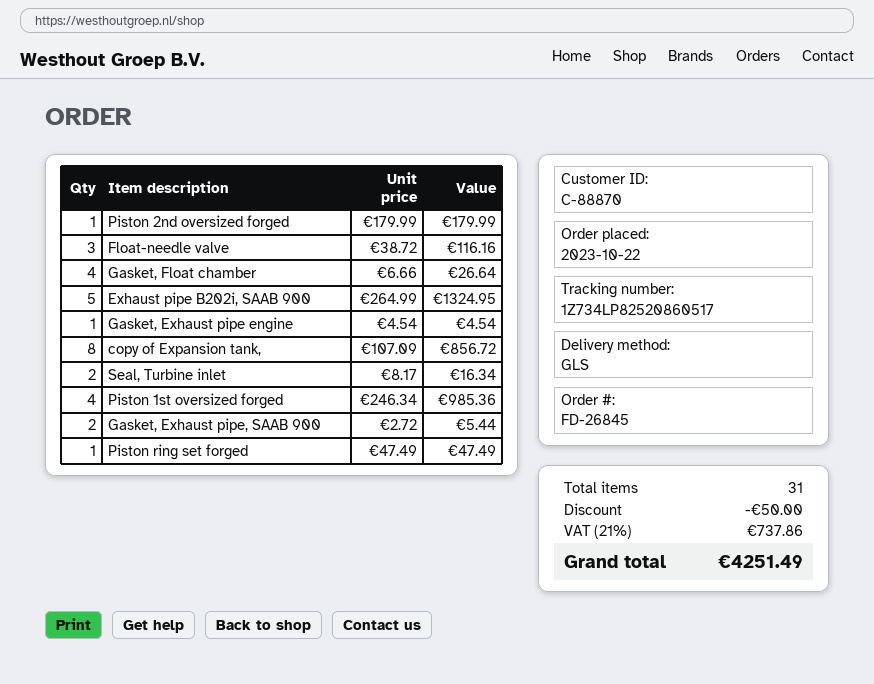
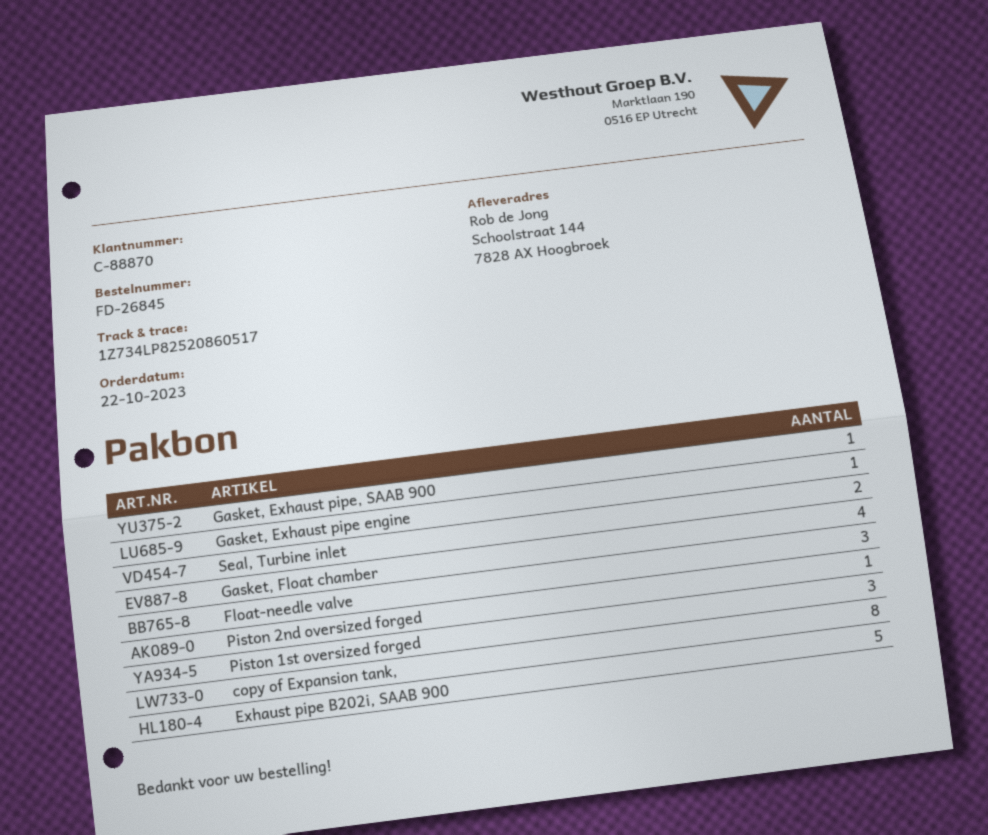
Piston 1st oversized forged: 4 -> 3
Gasket, Exhaust pipe, SAAB 900: 2 -> 1
Piston ring set forged: 1 -> none

